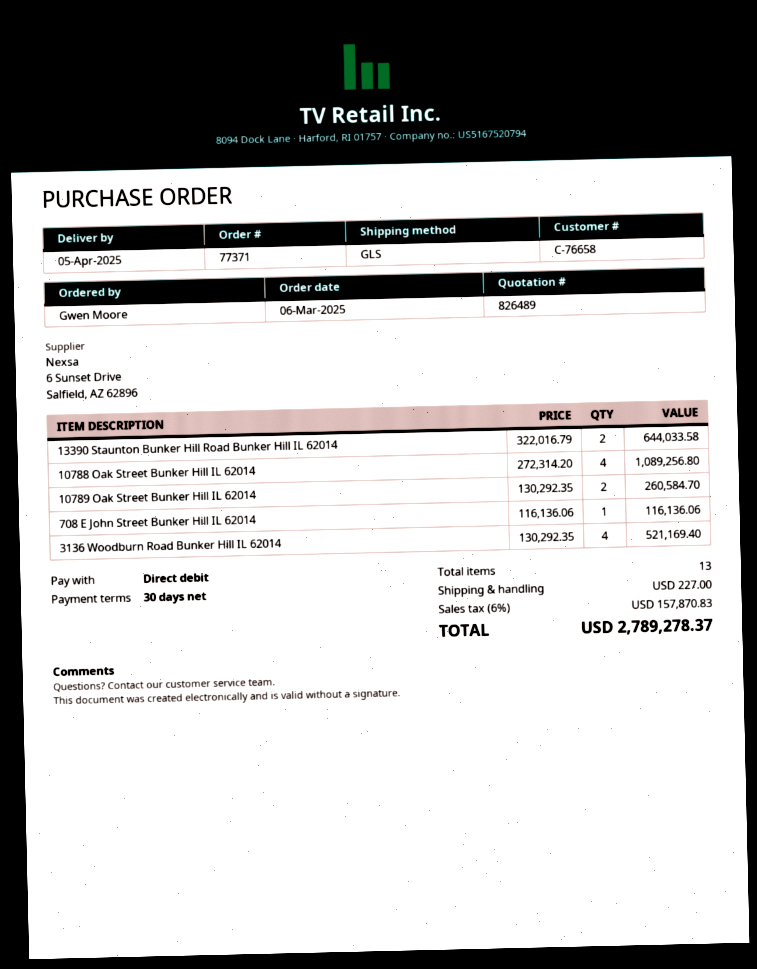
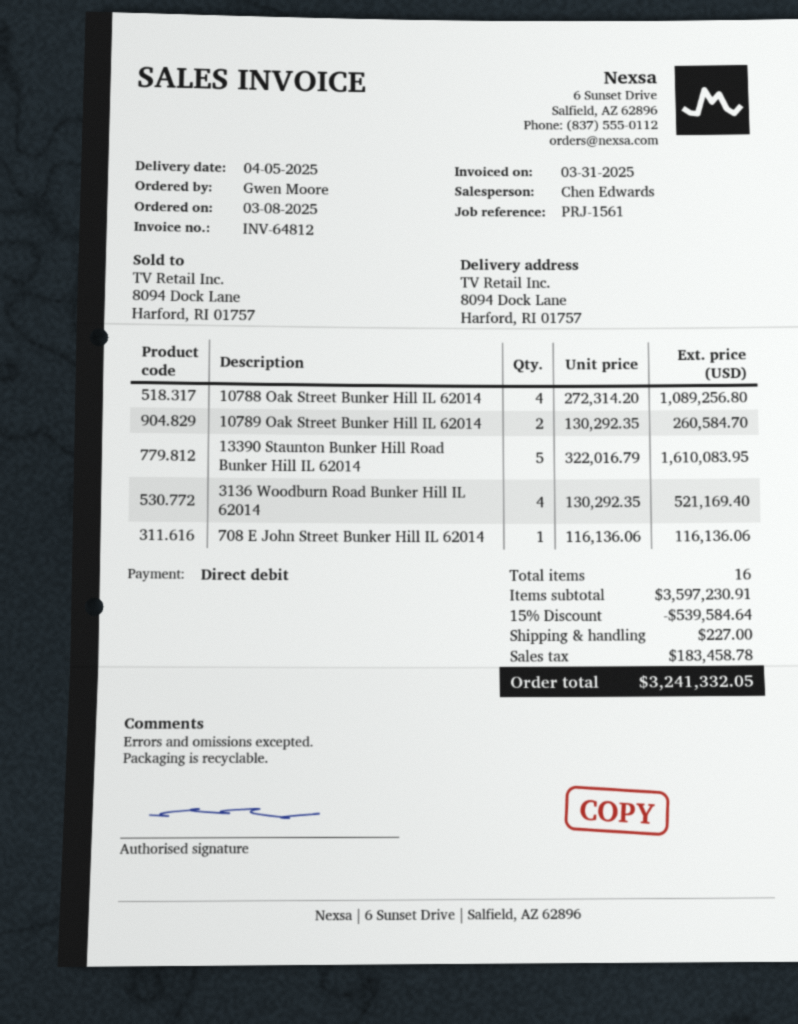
order date: 2025-03-06 -> 2025-03-08
13390 Staunton Bunker Hill Road Bunker Hill IL 62014: 2 x 322016.79 = 644033.58 -> 5 x 322016.79 = 1610083.95
total quantity: 13 -> 16
discount: none -> 15% = 539584.64
tax: 157870.83 -> 183458.78
total: 2789278.37 -> 3241332.05

